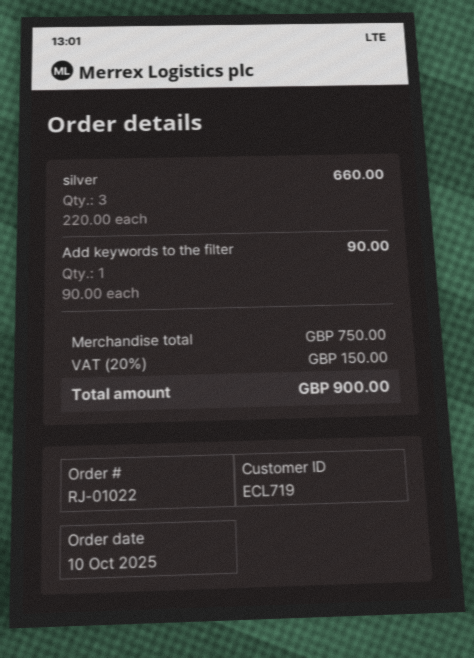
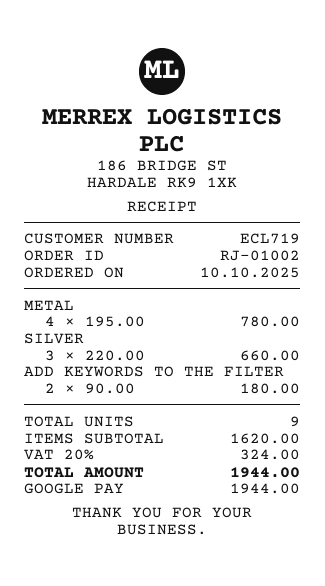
order number: RJ-01022 -> RJ-01002
Add keywords to the filter: 1 x 90.00 = 90.00 -> 2 x 90.00 = 180.00
METAL: none -> 4 x 195.00 = 780.00
subtotal: 750.00 -> 1620.00
tax: 20% = 150.00 -> 20% = 324.00
total: 900.00 -> 1944.00

